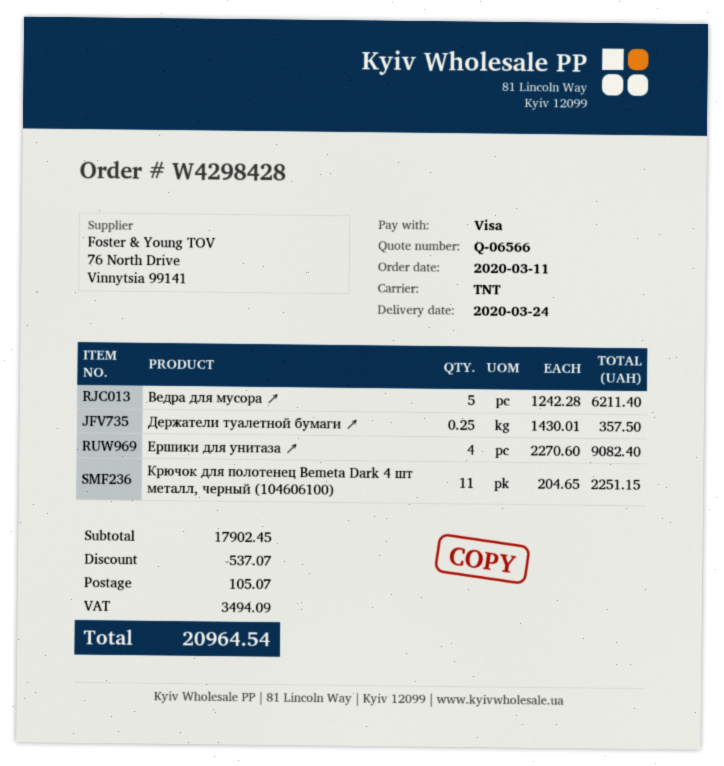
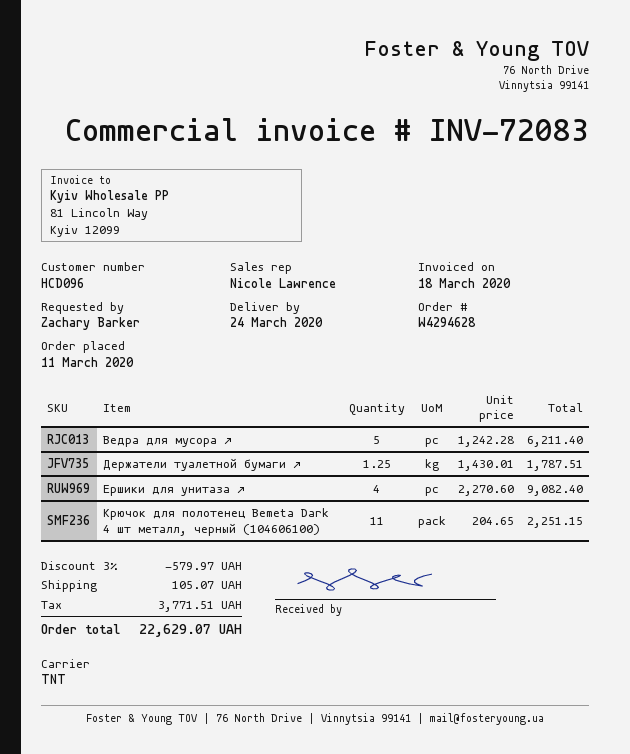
order number: W4298428 -> W4294628
Держатели туалетной бумаги ↗: 0.25 x 1430.01 = 357.50 -> 1.25 x 1430.01 = 1787.51
discount: 537.07 -> 579.97
tax: 3494.09 -> 3771.51
total: 20964.54 -> 22629.07

